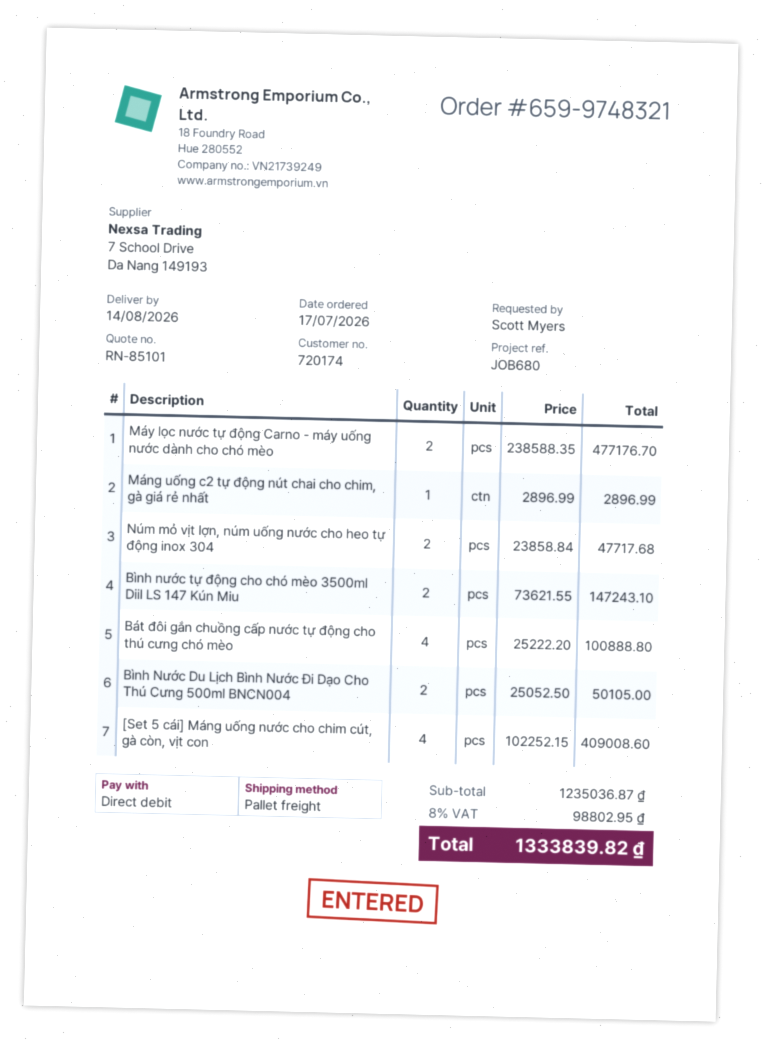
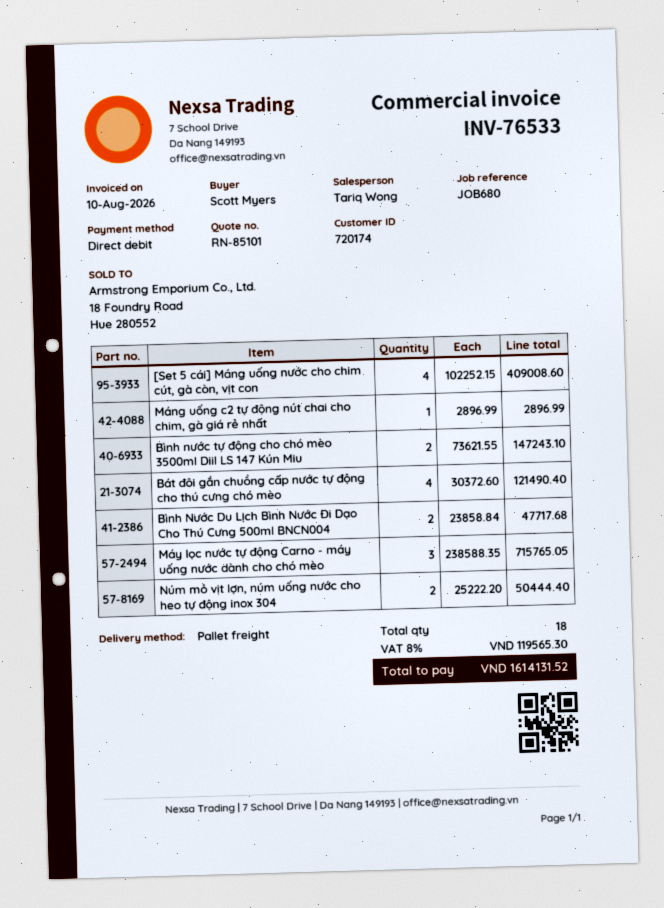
Máy lọc nước tự động Carno - máy uống nước dành cho chó mèo: 2 x 238588.35 = 477176.70 -> 3 x 238588.35 = 715765.05
Núm mỏ vịt lợn, núm uống nước cho heo tự động inox 304: 2 x 23858.84 = 47717.68 -> 2 x 25222.20 = 50444.40
Bát đôi gắn chuồng cấp nước tự động cho thú cưng chó mèo: 4 x 25222.20 = 100888.80 -> 4 x 30372.60 = 121490.40
Bình Nước Du Lịch Bình Nước Đi Dạo Cho Thú Cưng 500ml BNCN004: 2 x 25052.50 = 50105.00 -> 2 x 23858.84 = 47717.68
tax: 8% = 98802.95 -> 8% = 119565.30
total: 1333839.82 -> 1614131.52

